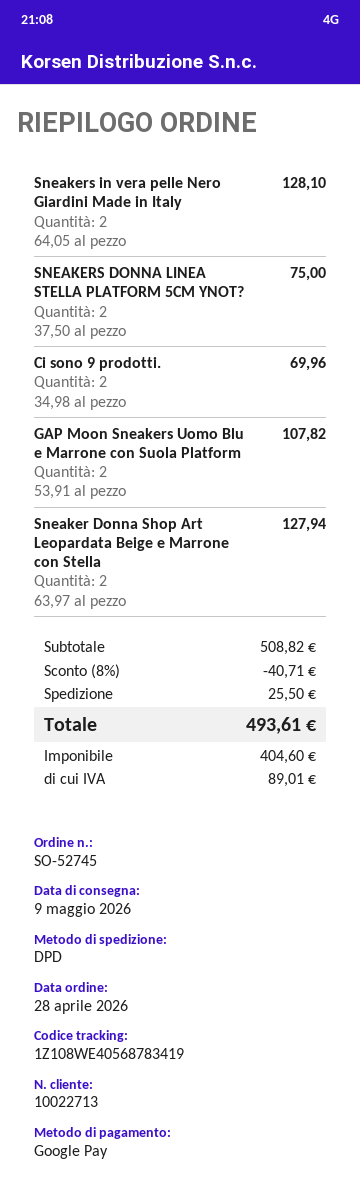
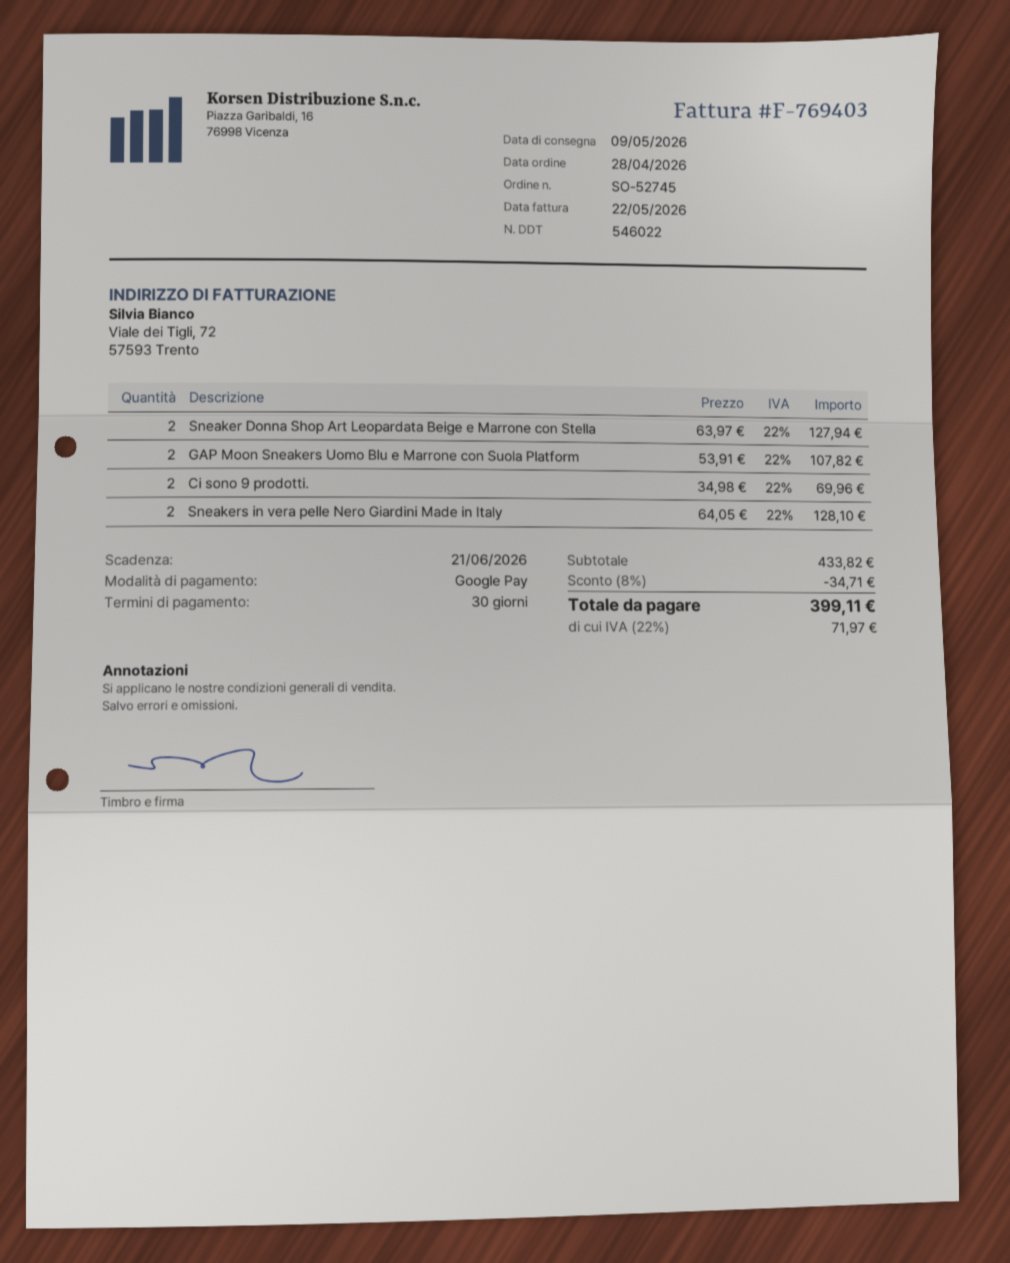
SNEAKERS DONNA LINEA STELLA PLATFORM 5CM YNOT?: 2 x 37.50 = 75.00 -> none
subtotal: 508.82 -> 433.82
discount: 8% = 40.71 -> 8% = 34.71
shipping: 25.50 -> none
tax: 89.01 -> 71.97
total: 493.61 -> 399.11

